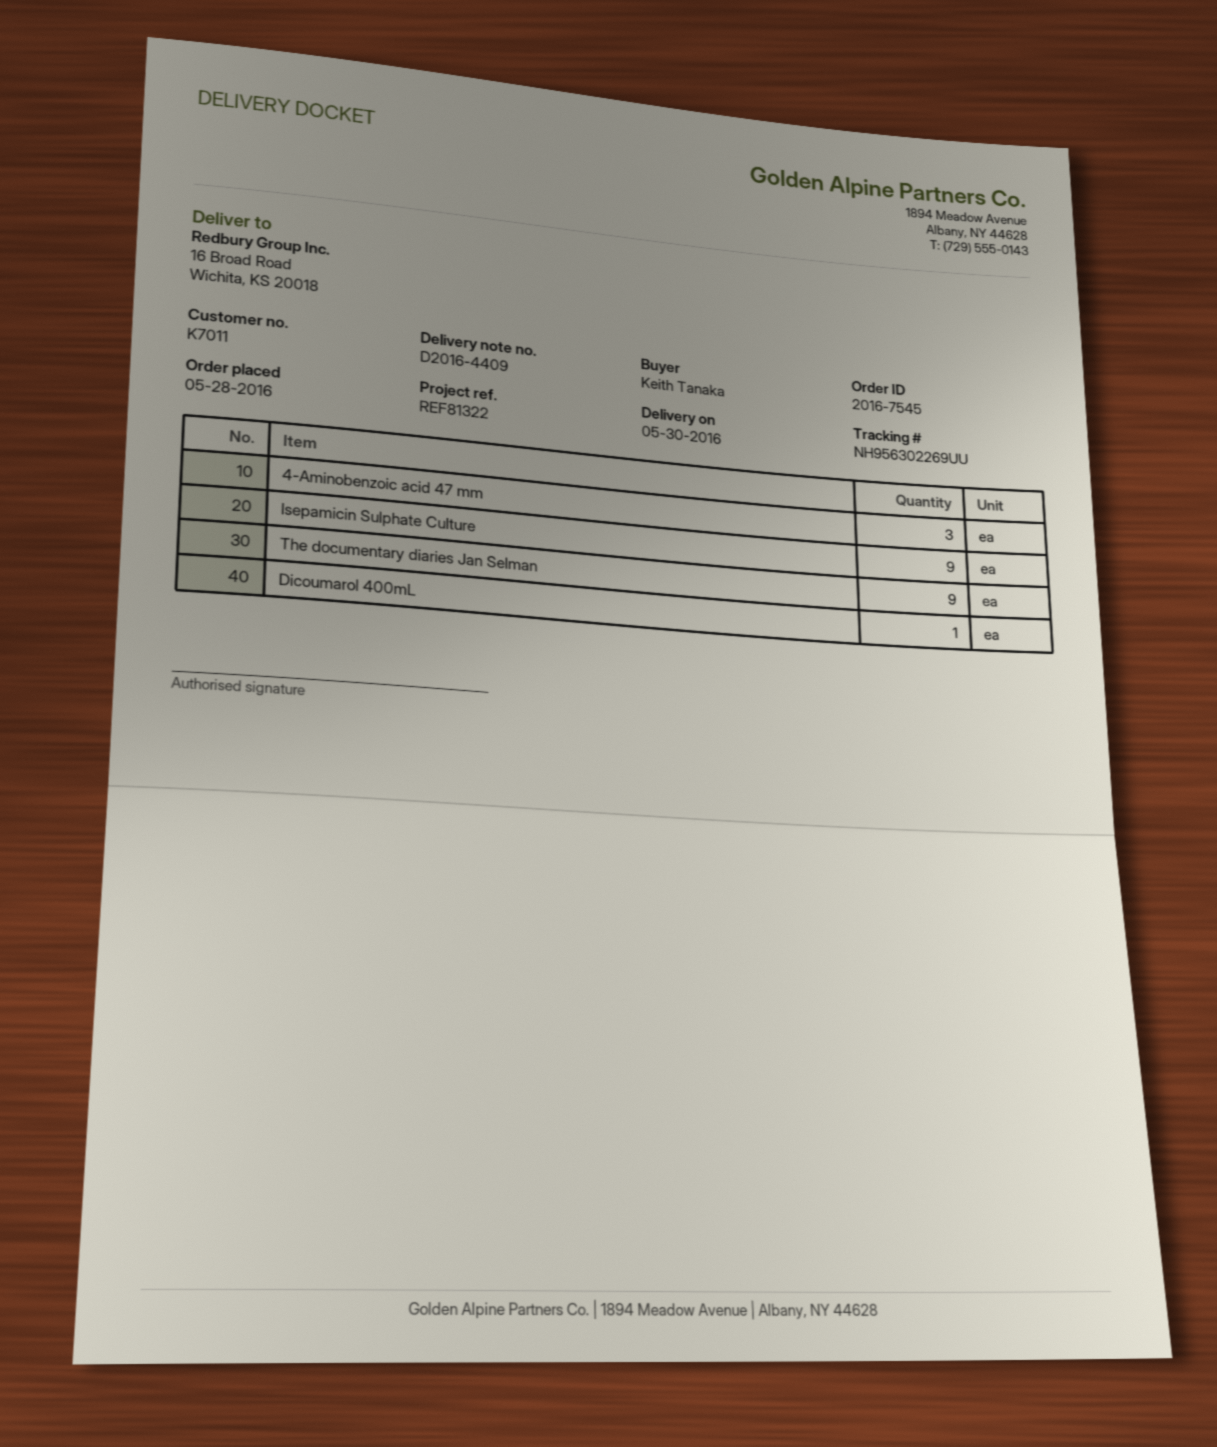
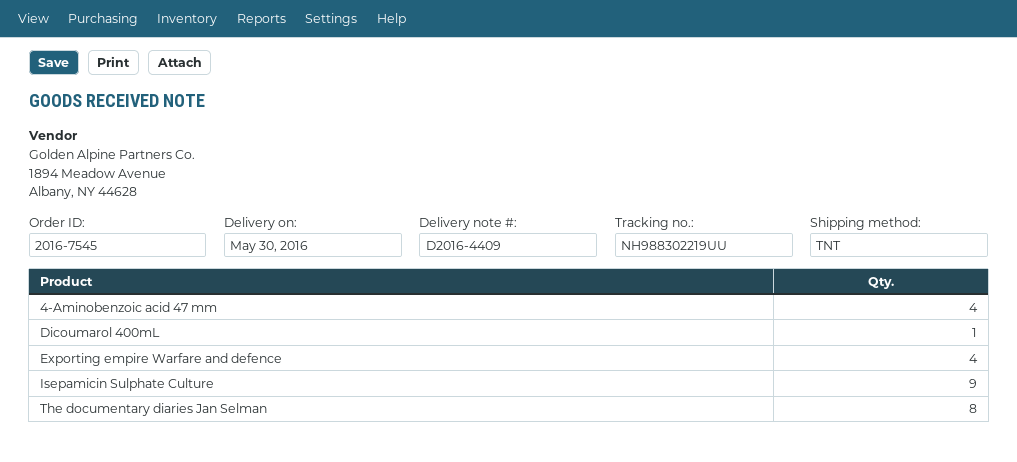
tracking number: NH956302269UU -> NH988302219UU
4-Aminobenzoic acid 47 mm: 3 -> 4
The documentary diaries Jan Selman: 9 -> 8
Exporting empire Warfare and defence: none -> 4

